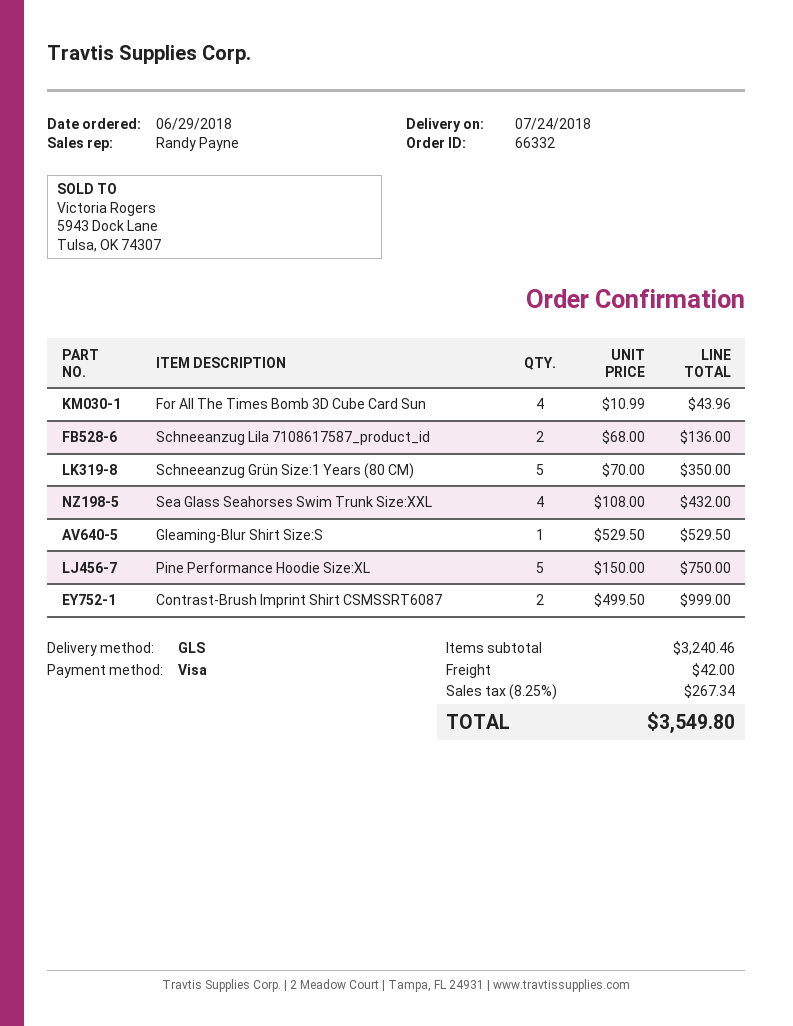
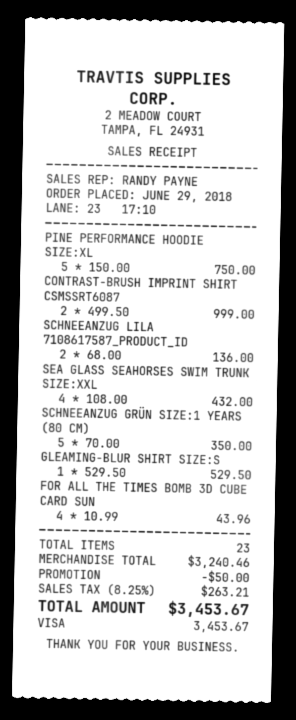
discount: none -> 50.00
shipping: 42.00 -> none
tax: 8.25% = 267.34 -> 8.25% = 263.21
total: 3549.80 -> 3453.67

